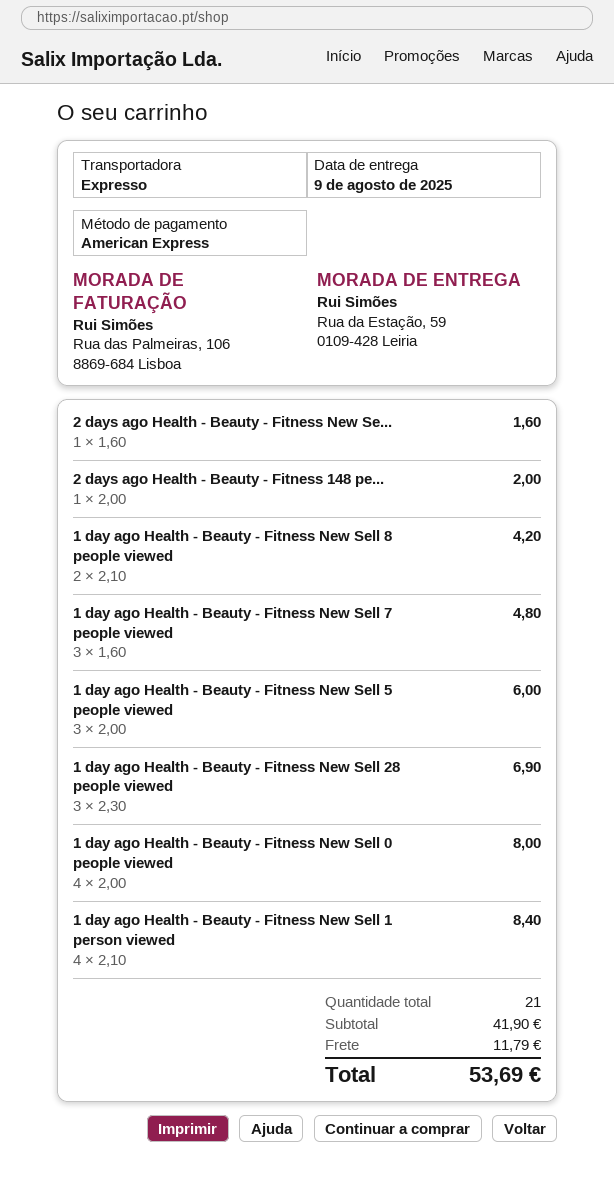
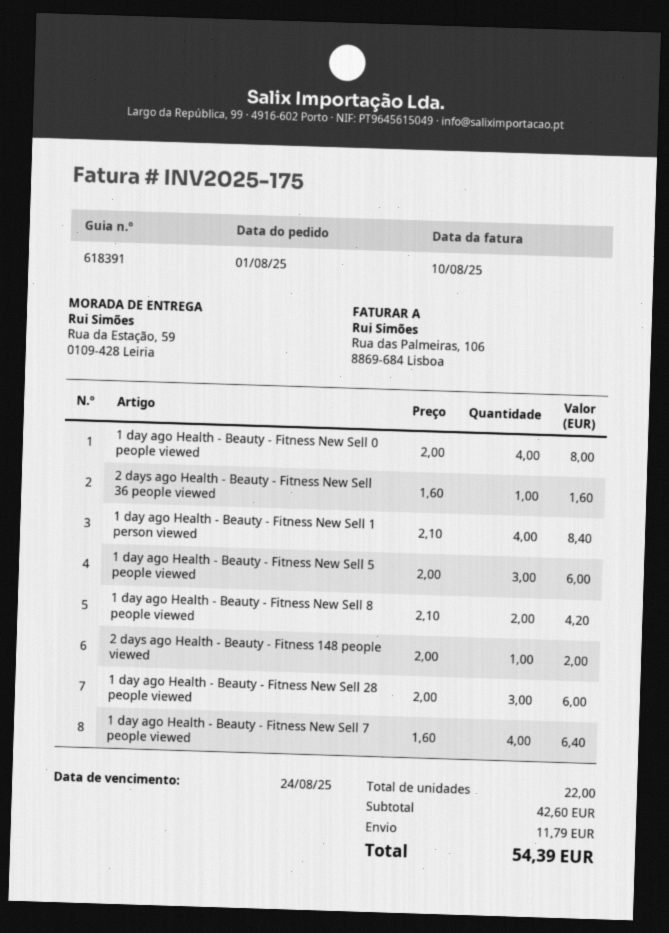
1 day ago Health - Beauty - Fitness New Sell 7 people viewed: 3 x 1.60 = 4.80 -> 4 x 1.60 = 6.40
1 day ago Health - Beauty - Fitness New Sell 28 people viewed: 3 x 2.30 = 6.90 -> 3 x 2.00 = 6.00
total quantity: 21 -> 22
subtotal: 41.90 -> 42.60
total: 53.69 -> 54.39

